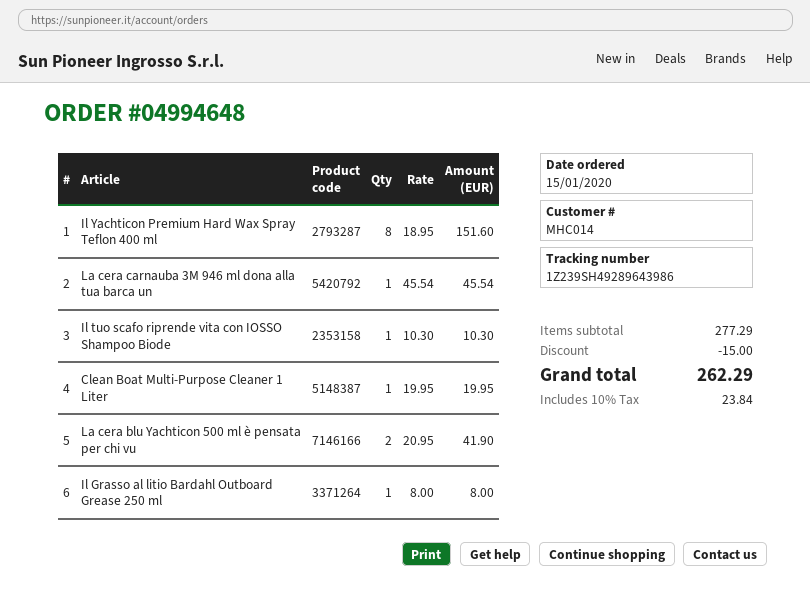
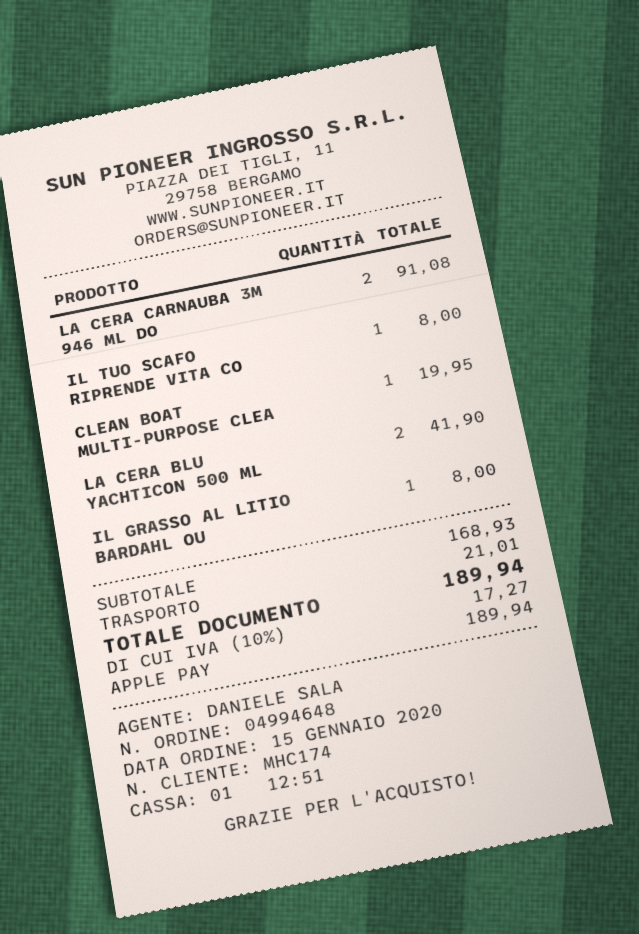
customer number: MHC014 -> MHC174
Il Yachticon Premium Hard Wax Spray Teflon 400 ml: 8 for 151.60 -> none
La cera carnauba 3M 946 ml dona alla tua barca un: 1 for 45.54 -> 2 for 91.08
Il tuo scafo riprende vita con IOSSO Shampoo Biode: 1 for 10.30 -> 1 for 8.00
subtotal: 277.29 -> 168.93
discount: 15.00 -> none
shipping: none -> 21.01
tax: 10% = 23.84 -> 10% = 17.27
total: 262.29 -> 189.94

